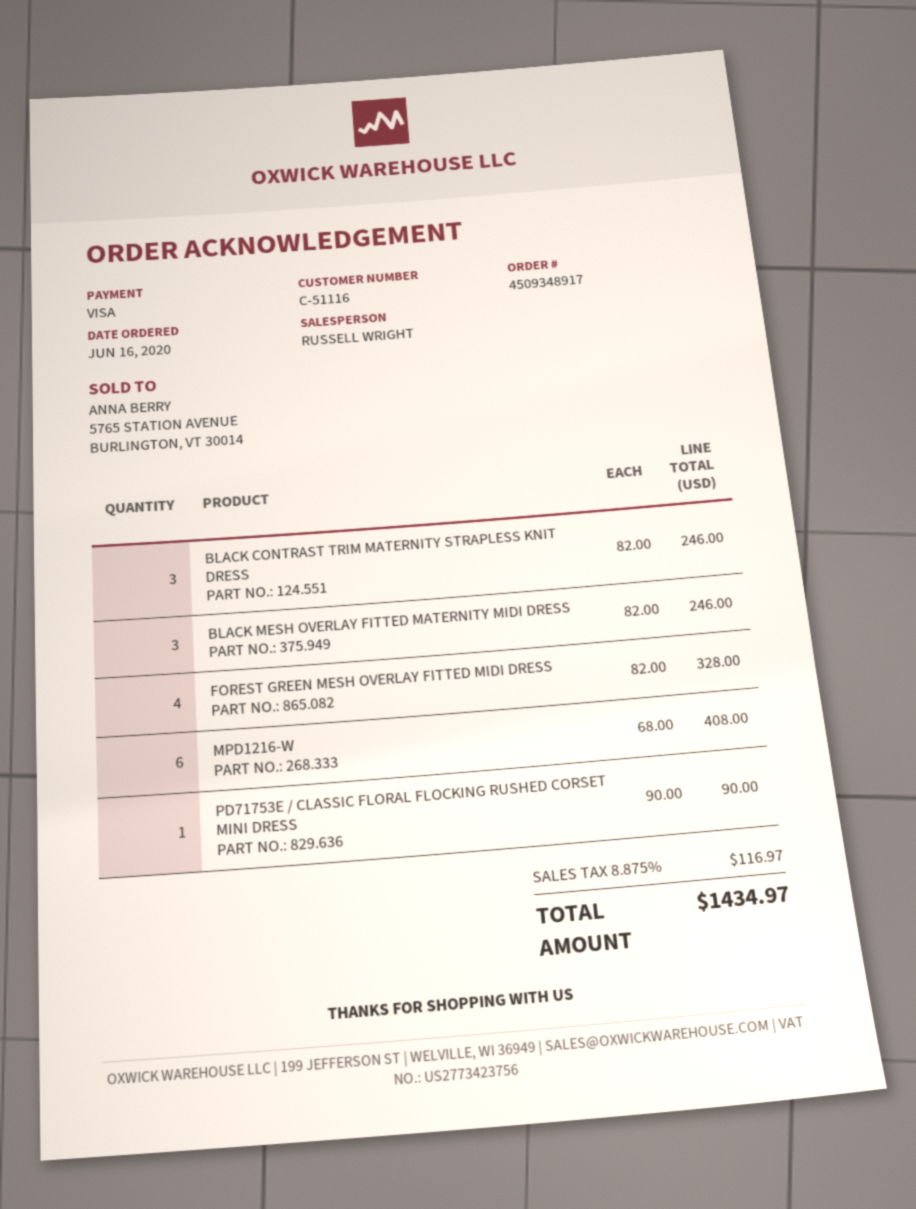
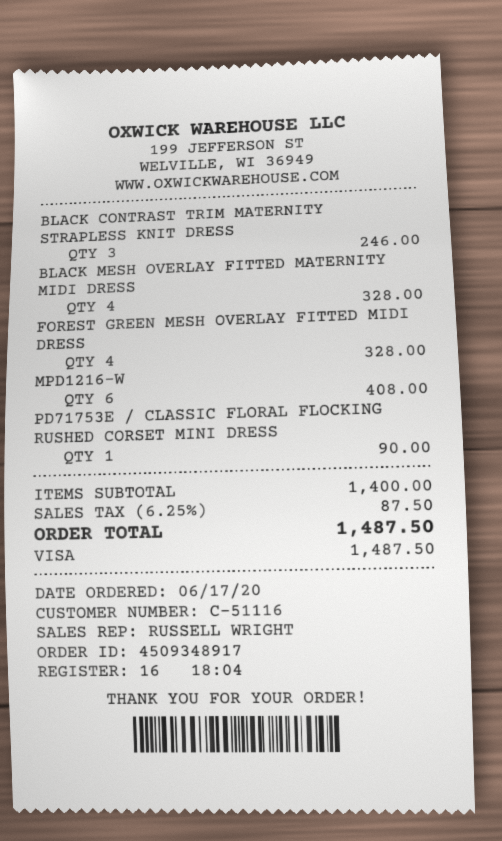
order date: 2020-06-16 -> 2020-06-17
BLACK MESH OVERLAY FITTED MATERNITY MIDI DRESS: 3 for 246.00 -> 4 for 328.00
tax: 8.875% = 116.97 -> 6.25% = 87.50
total: 1434.97 -> 1487.50

